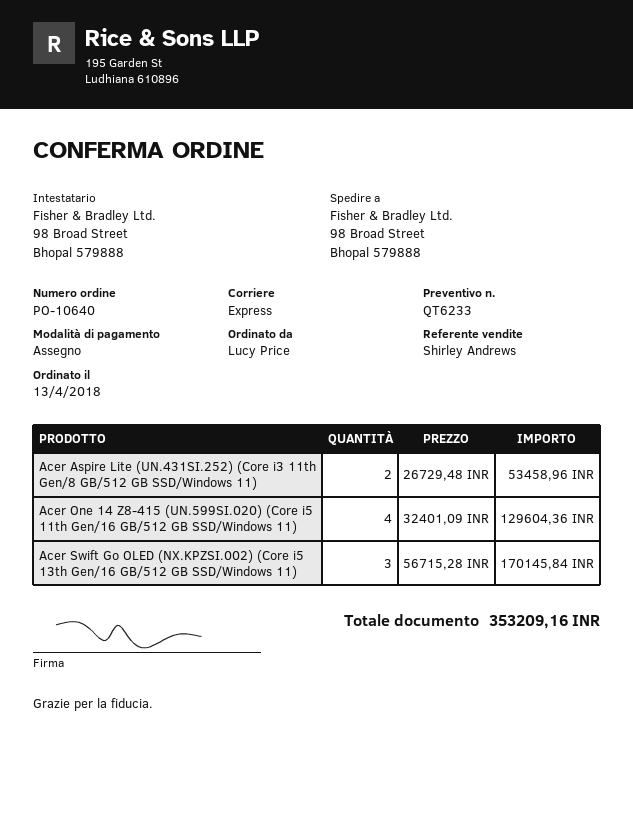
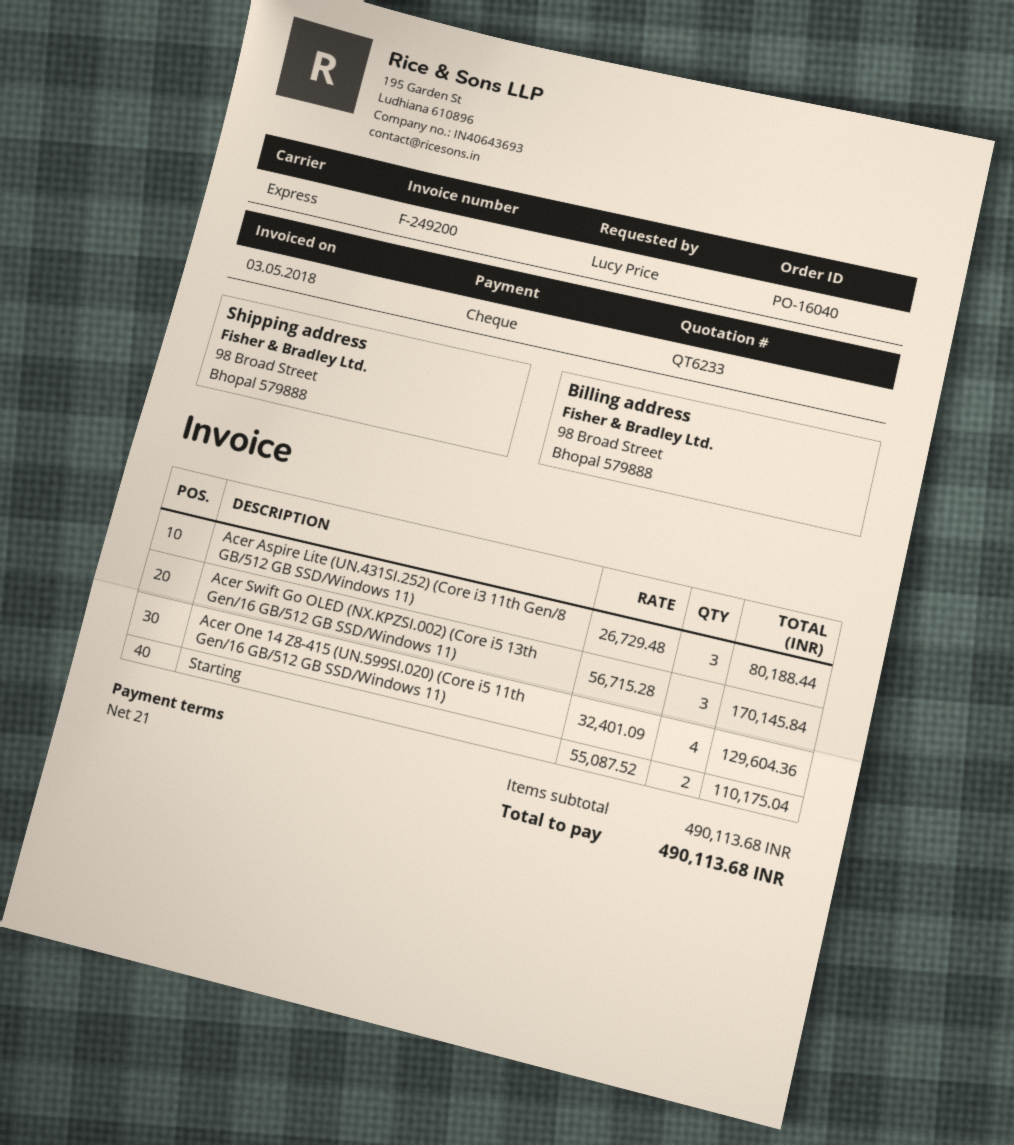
order number: PO-10640 -> PO-16040
Acer Aspire Lite (UN.431SI.252) (Core i3 11th Gen/8 GB/512 GB SSD/Windows 11): 2 x 26729.48 = 53458.96 -> 3 x 26729.48 = 80188.44
Starting: none -> 2 x 55087.52 = 110175.04
total: 353209.16 -> 490113.68

